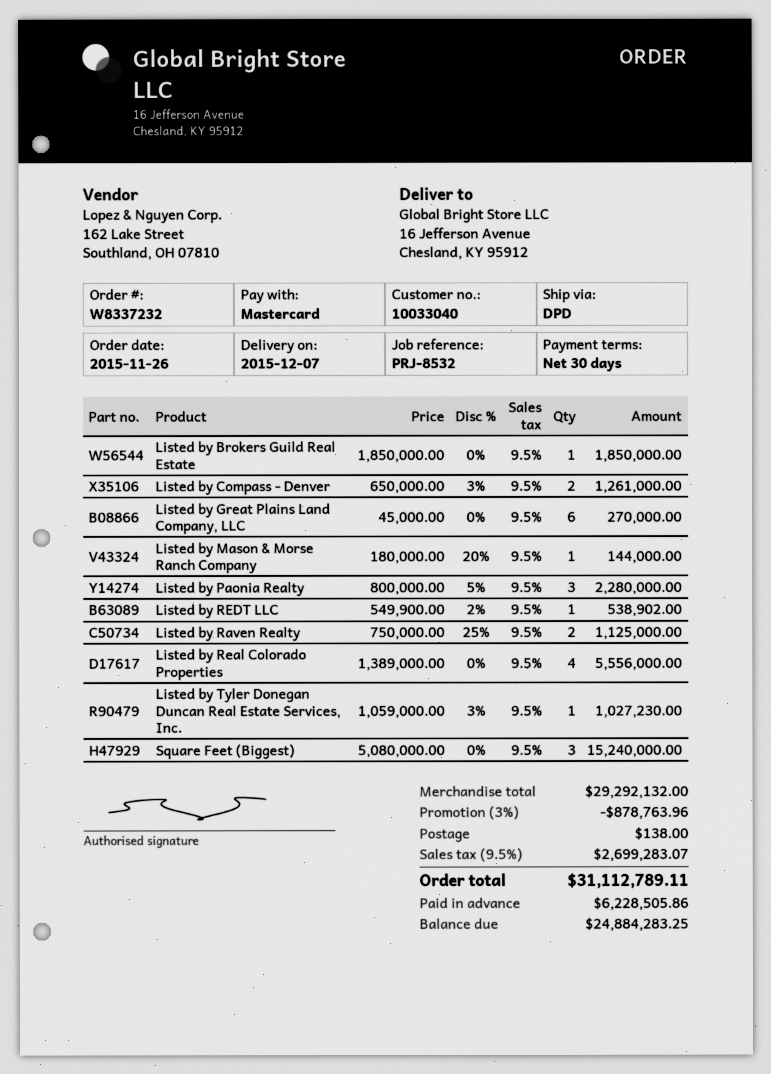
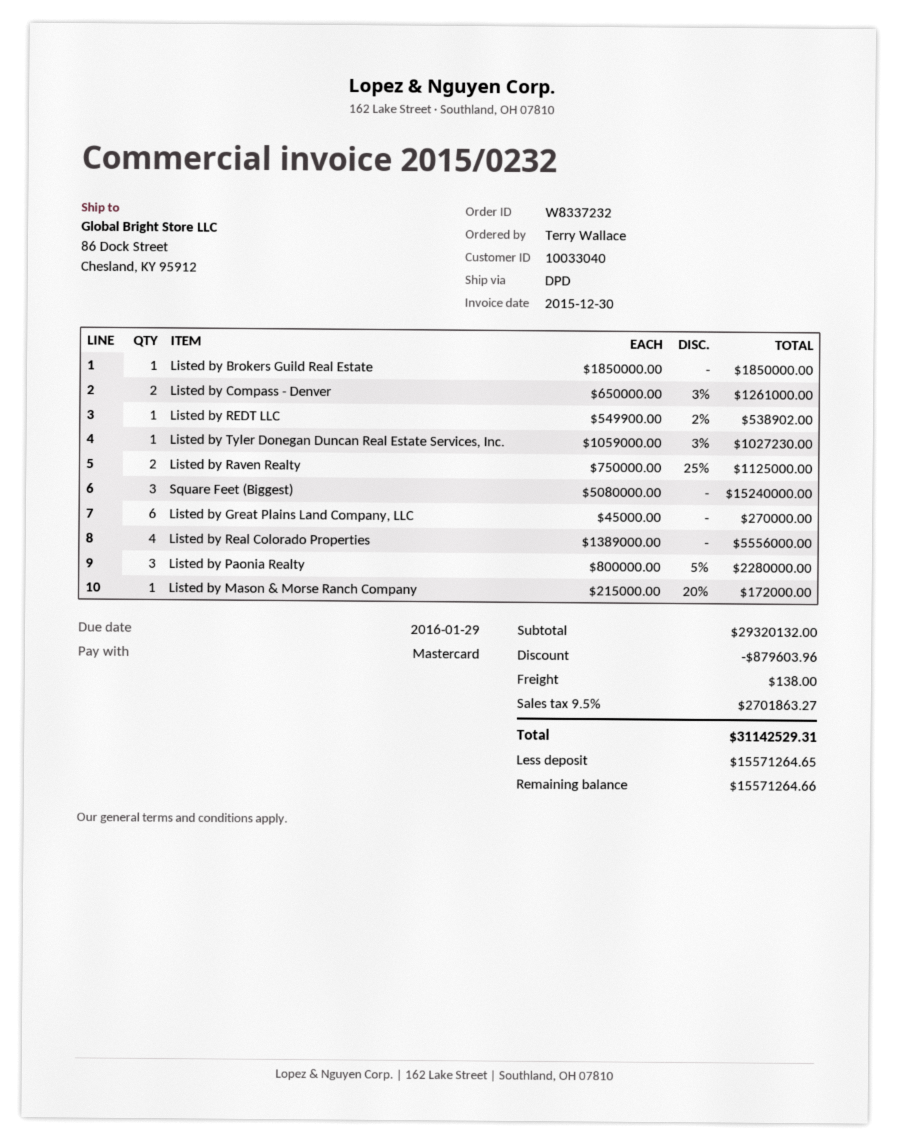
ship to: 16 Jefferson Avenue, Chesland, KY 95912 -> 86 Dock Street, Chesland, KY 95912
Listed by Mason & Morse Ranch Company: 1 x 180000.00 - 20% = 144000.00 -> 1 x 215000.00 - 20% = 172000.00
subtotal: 29292132.00 -> 29320132.00
discount: 878763.96 -> 879603.96
tax: 9.5% = 2699283.07 -> 9.5% = 2701863.27
total: 31112789.11 -> 31142529.31
deposit: 6228505.86 -> 15571264.65
balance: 24884283.25 -> 15571264.66

